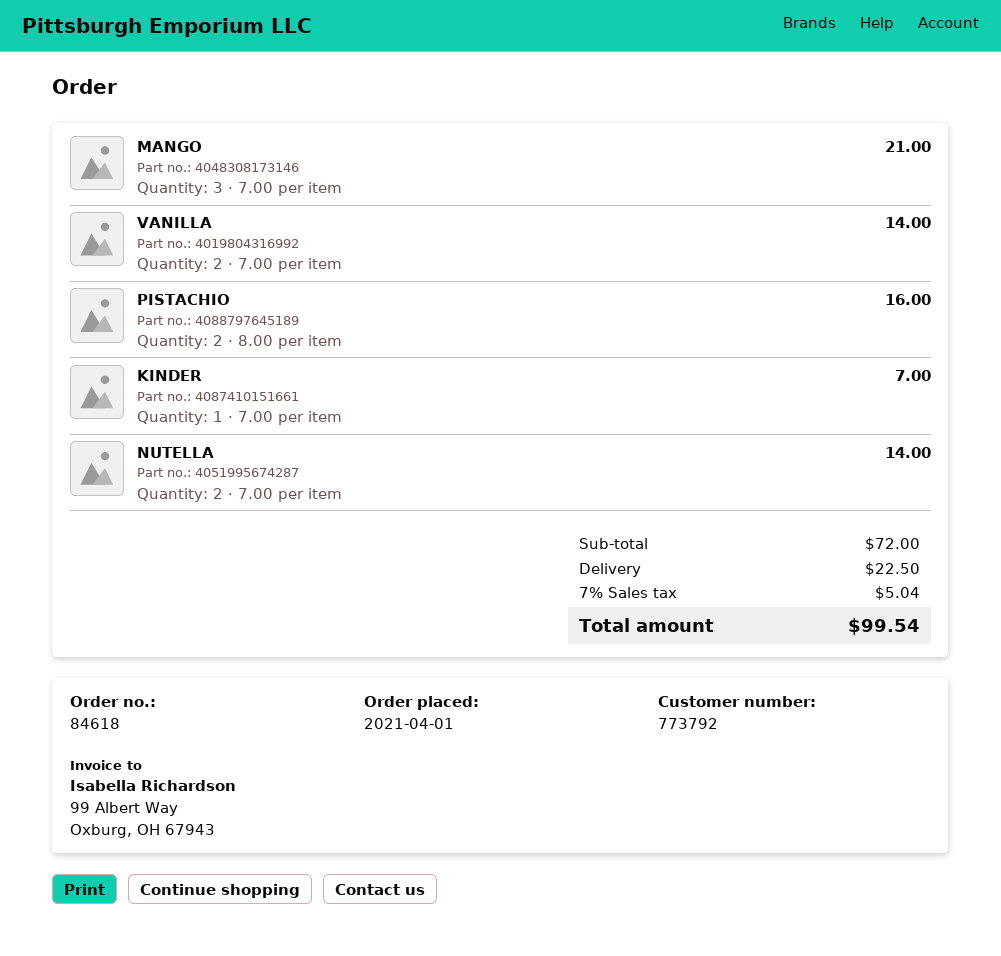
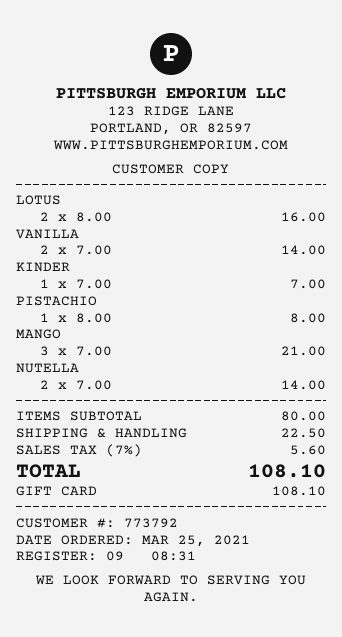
order date: 2021-04-01 -> 2021-03-25
PISTACHIO: 2 x 8.00 = 16.00 -> 1 x 8.00 = 8.00
LOTUS: none -> 2 x 8.00 = 16.00
subtotal: 72.00 -> 80.00
tax: 7% = 5.04 -> 7% = 5.60
total: 99.54 -> 108.10

